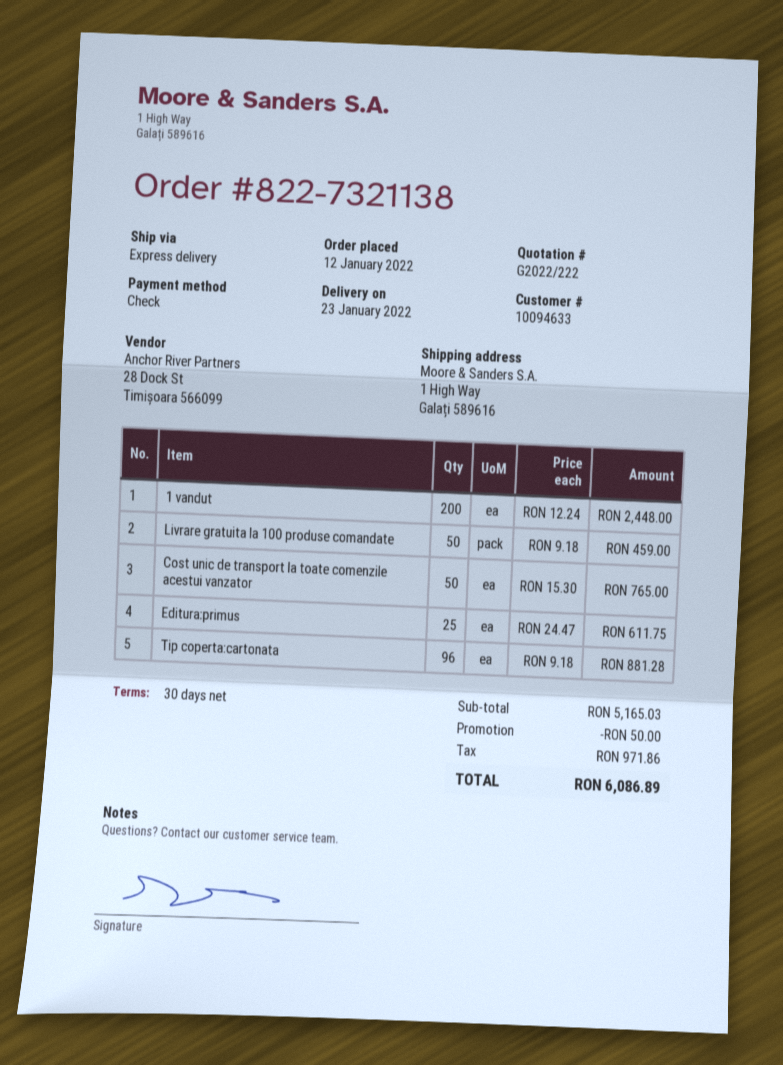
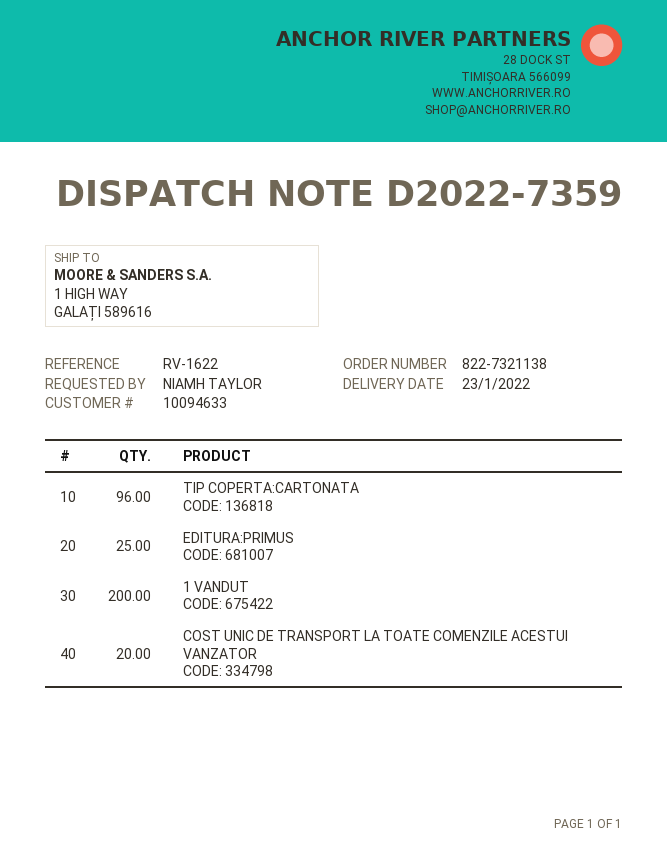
Livrare gratuita la 100 produse comandate: 50 -> none
Cost unic de transport la toate comenzile acestui vanzator: 50 -> 20

